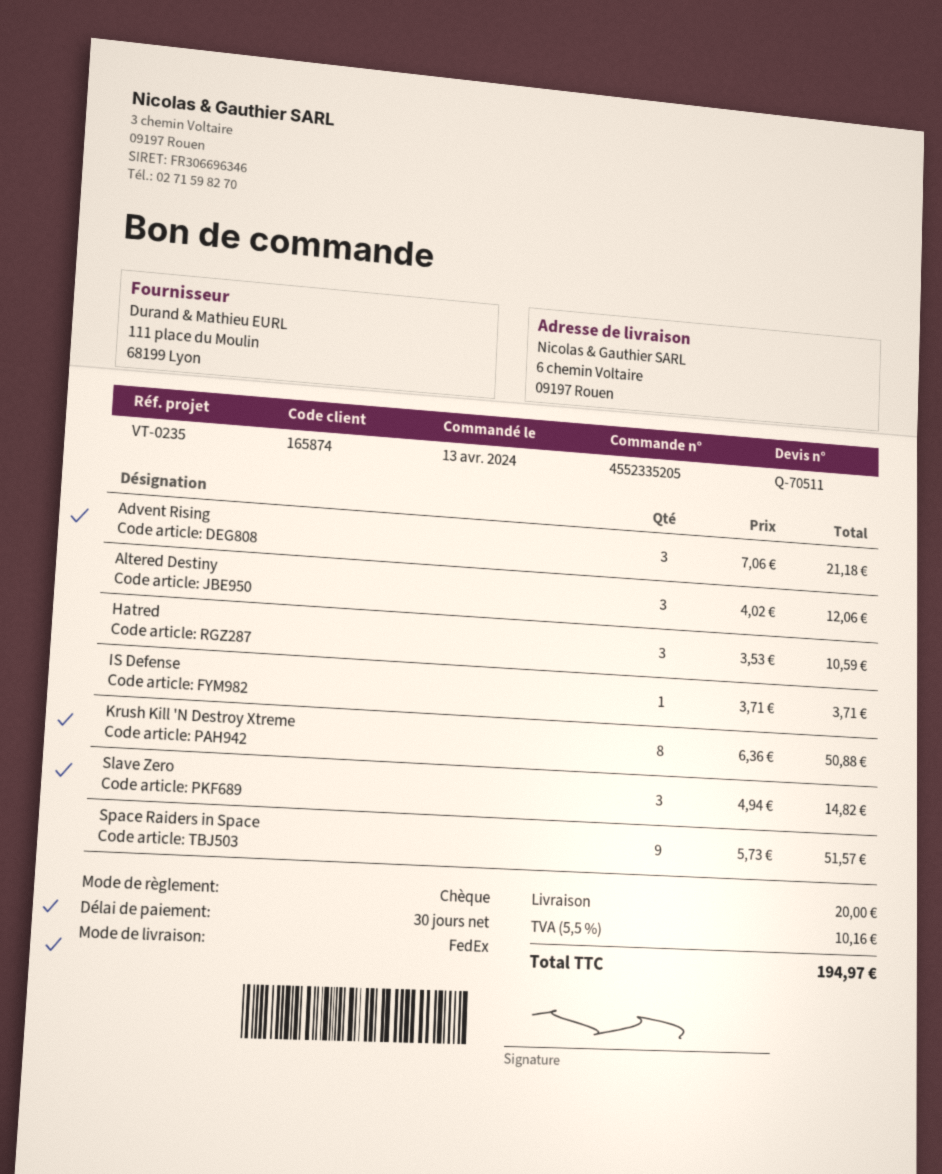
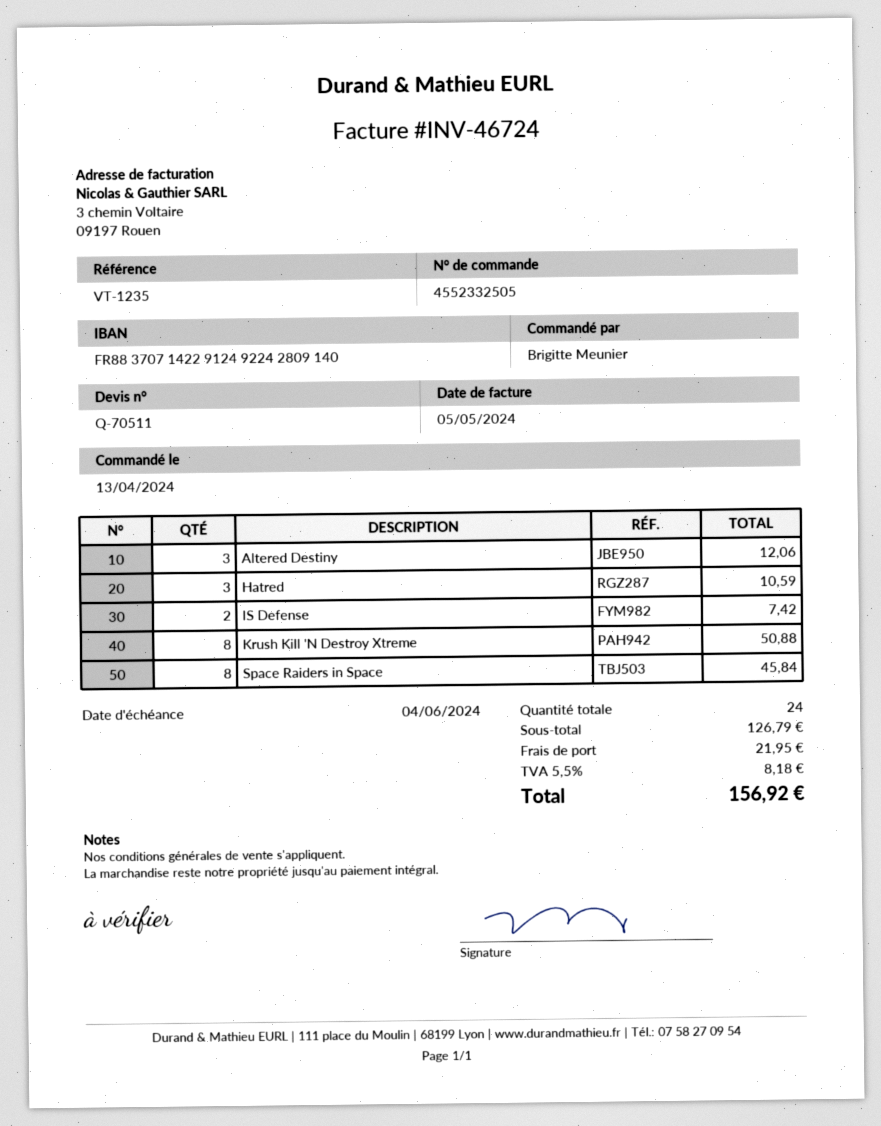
order number: 4552335205 -> 4552332505
reference: VT-0235 -> VT-1235
Advent Rising: 3 for 21.18 -> none
IS Defense: 1 for 3.71 -> 2 for 7.42
Slave Zero: 3 for 14.82 -> none
Space Raiders in Space: 9 for 51.57 -> 8 for 45.84
shipping: 20.00 -> 21.95
tax: 5.5% = 10.16 -> 5.5% = 8.18
total: 194.97 -> 156.92

